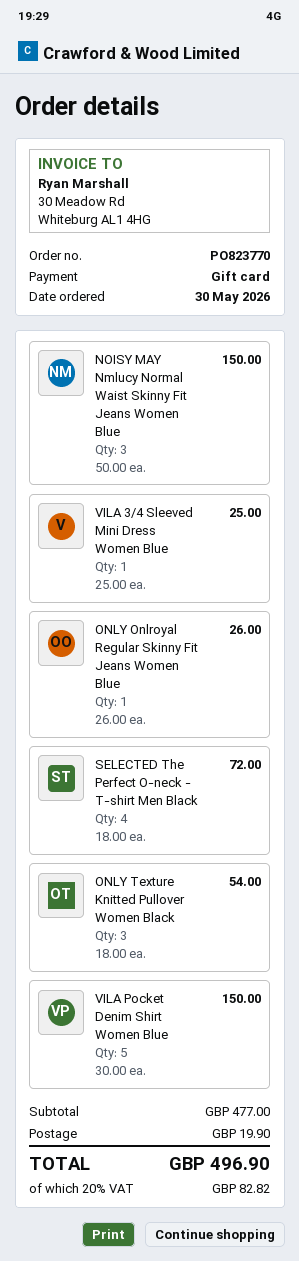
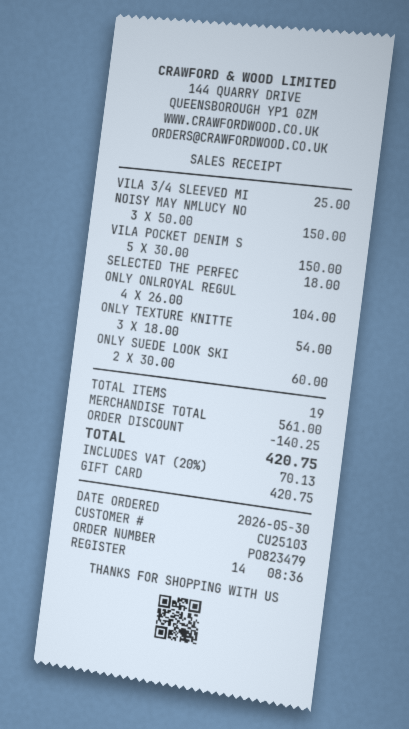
order number: PO823770 -> PO823479
ONLY Onlroyal Regular Skinny Fit Jeans Women Blue: 1 x 26.00 = 26.00 -> 4 x 26.00 = 104.00
SELECTED The Perfect O-neck - T-shirt Men Black: 4 x 18.00 = 72.00 -> 1 x 18.00 = 18.00
ONLY SUEDE LOOK SKI: none -> 2 x 30.00 = 60.00
subtotal: 477.00 -> 561.00
discount: none -> 140.25
shipping: 19.90 -> none
tax: 20% = 82.82 -> 20% = 70.13
total: 496.90 -> 420.75

